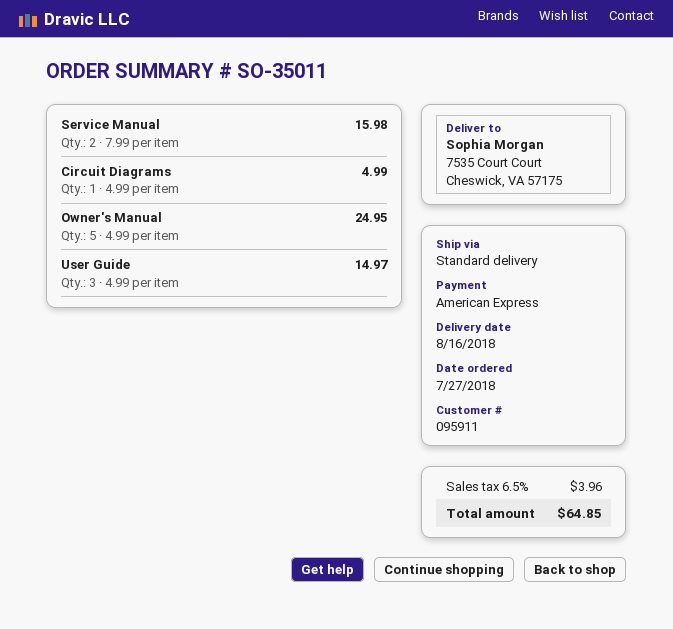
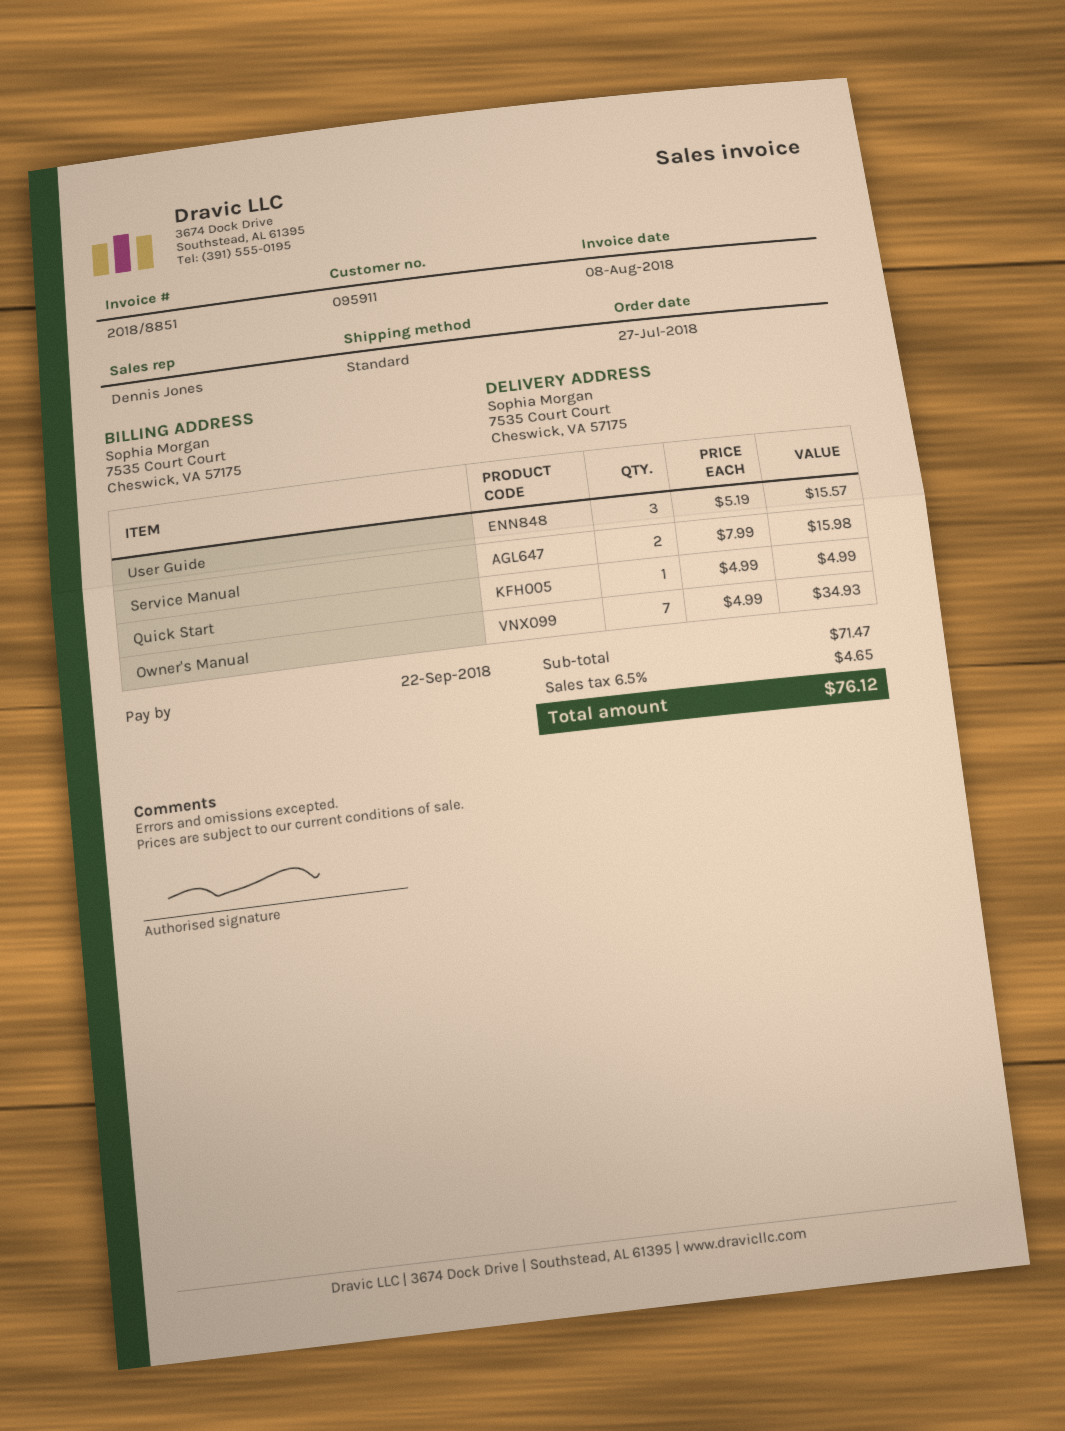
Circuit Diagrams: 1 x 4.99 = 4.99 -> none
Owner's Manual: 5 x 4.99 = 24.95 -> 7 x 4.99 = 34.93
User Guide: 3 x 4.99 = 14.97 -> 3 x 5.19 = 15.57
Quick Start: none -> 1 x 4.99 = 4.99
tax: 6.5% = 3.96 -> 6.5% = 4.65
total: 64.85 -> 76.12

